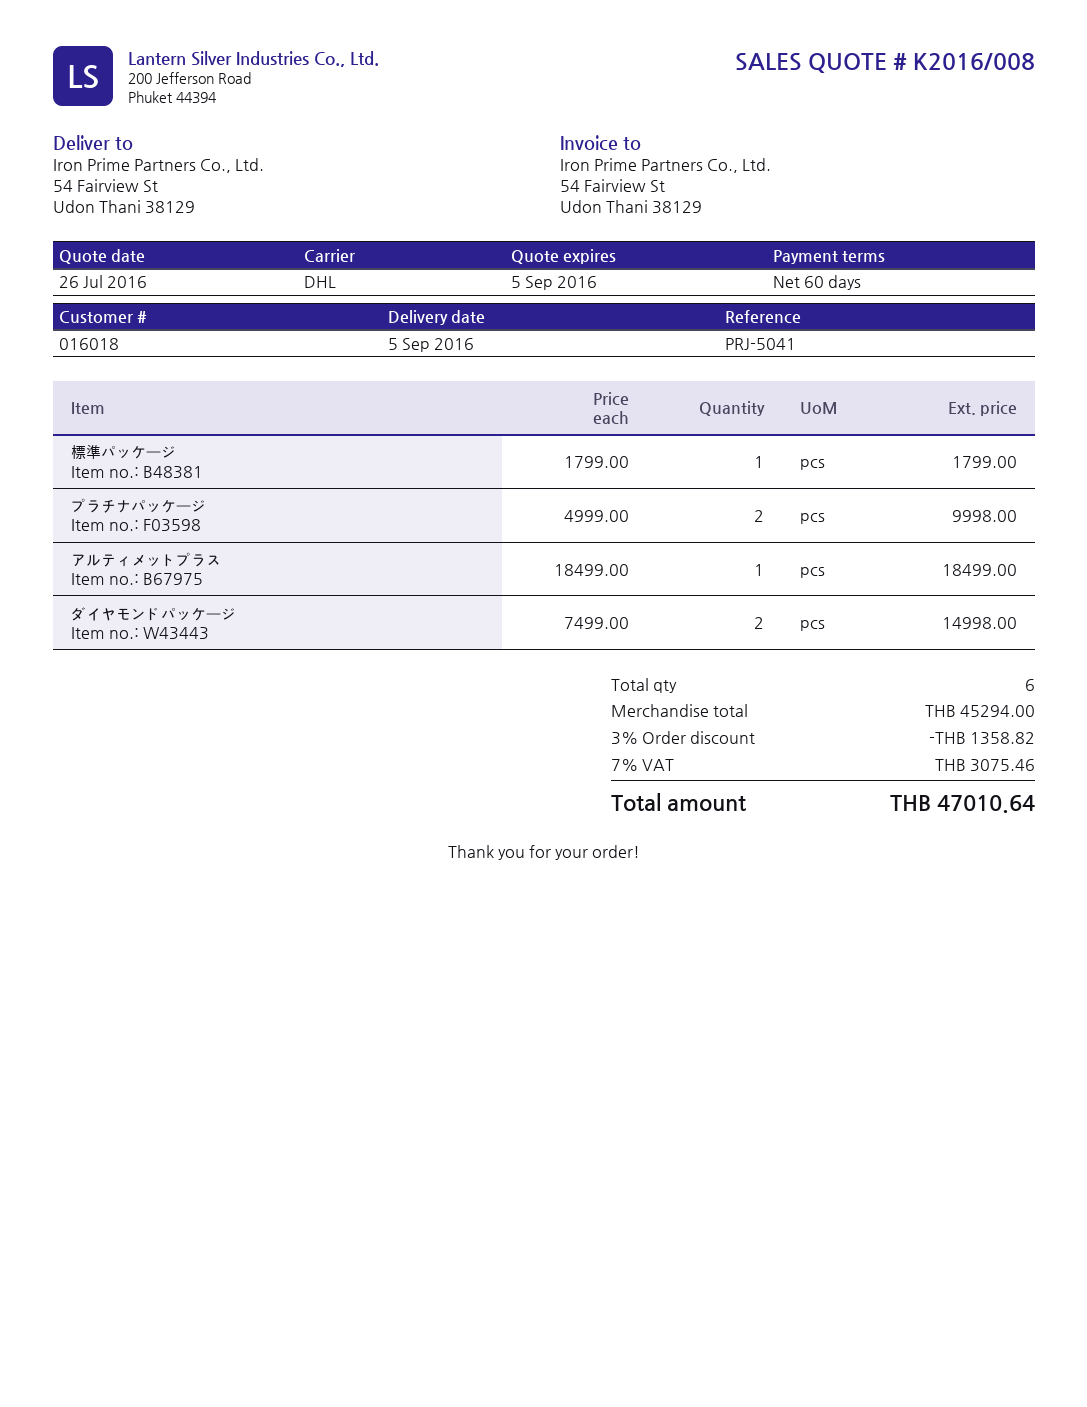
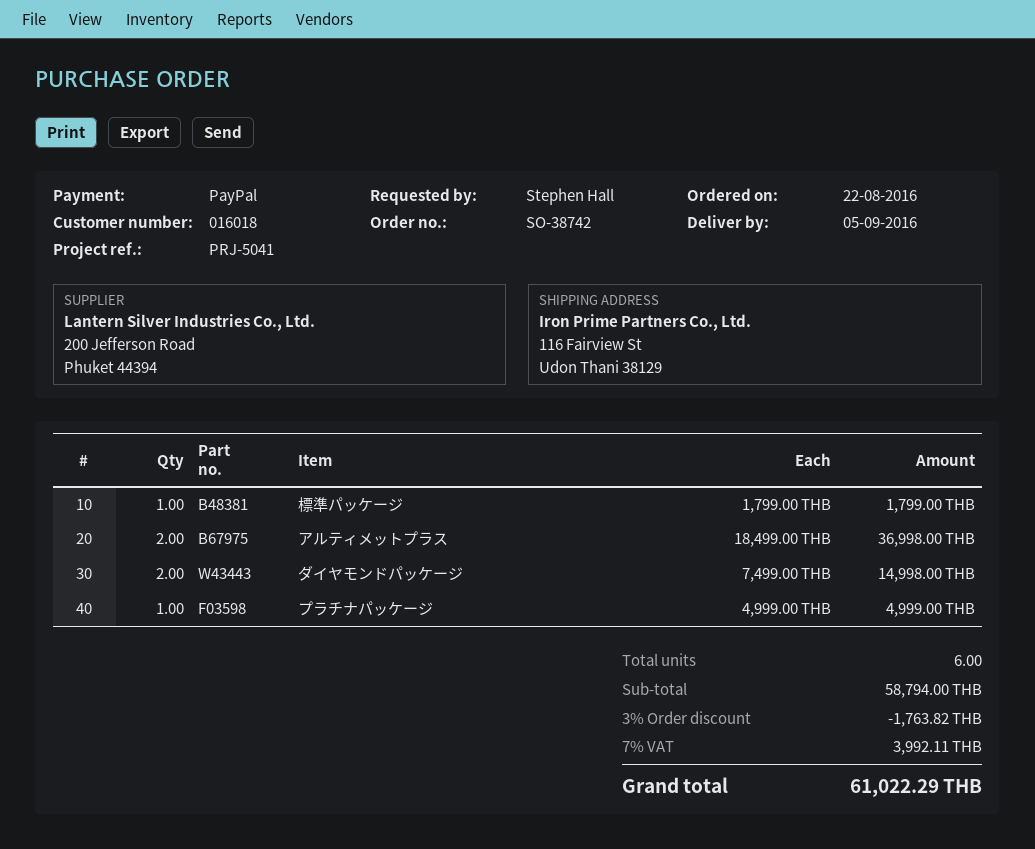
ship to: 54 Fairview St, Udon Thani 38129 -> 116 Fairview St, Udon Thani 38129
プラチナパッケージ: 2 x 4999.00 = 9998.00 -> 1 x 4999.00 = 4999.00
アルティメットプラス: 1 x 18499.00 = 18499.00 -> 2 x 18499.00 = 36998.00
subtotal: 45294.00 -> 58794.00
discount: 3% = 1358.82 -> 3% = 1763.82
tax: 7% = 3075.46 -> 7% = 3992.11
total: 47010.64 -> 61022.29

